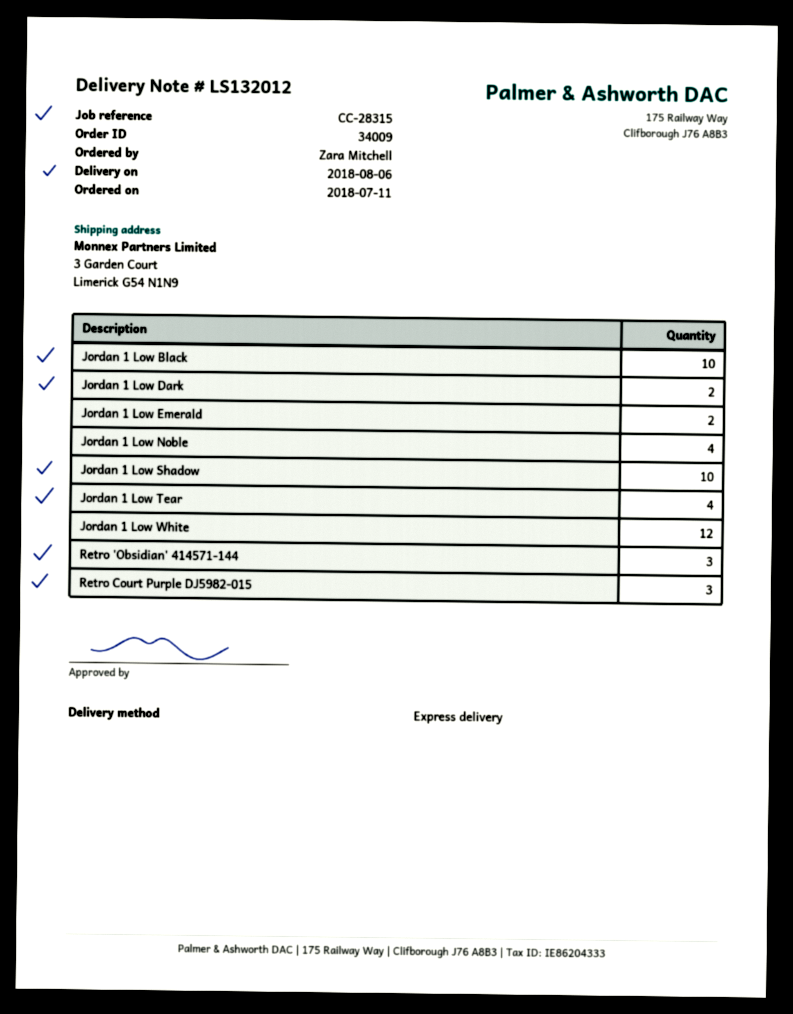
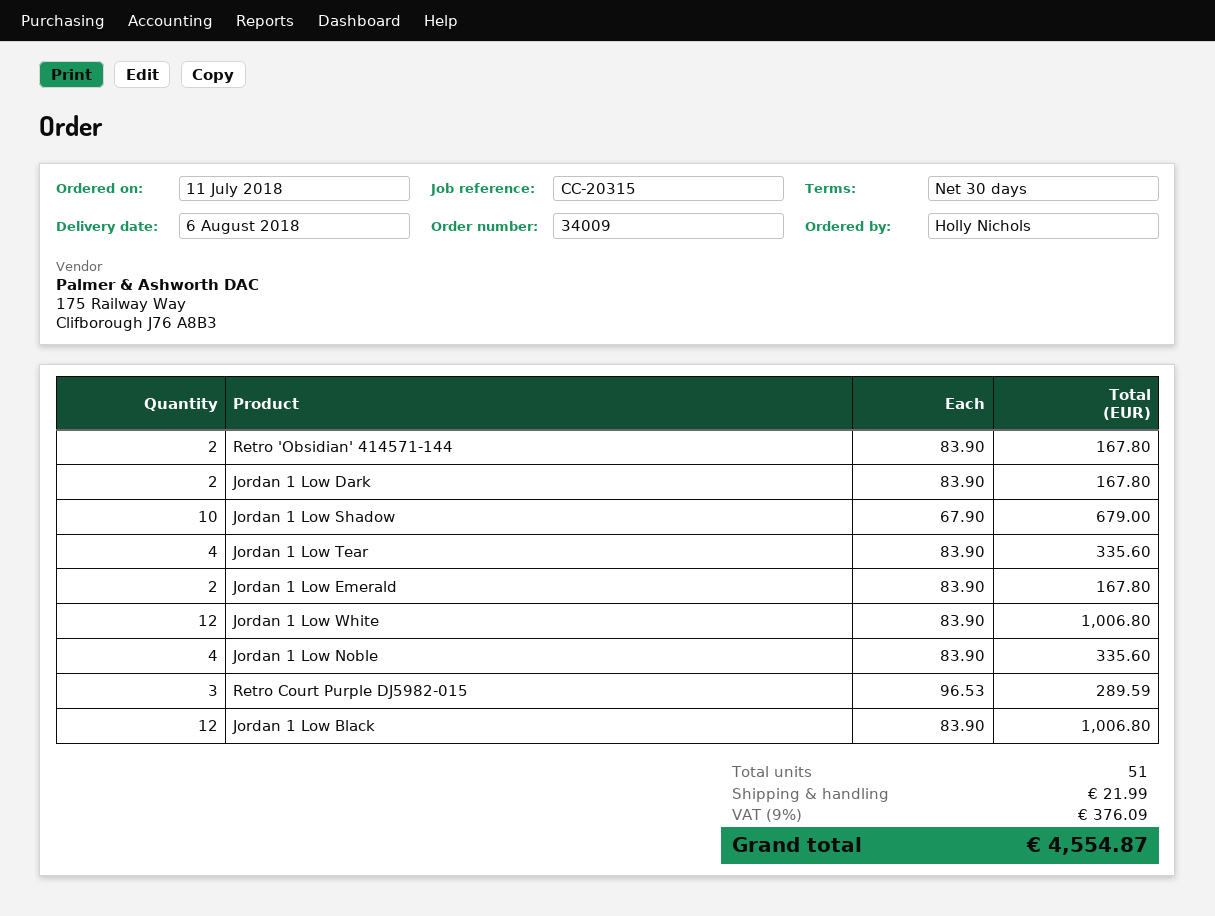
reference: CC-28315 -> CC-20315
ordered by: Zara Mitchell -> Holly Nichols
Jordan 1 Low Black: 10 -> 12
Retro 'Obsidian' 414571-144: 3 -> 2

